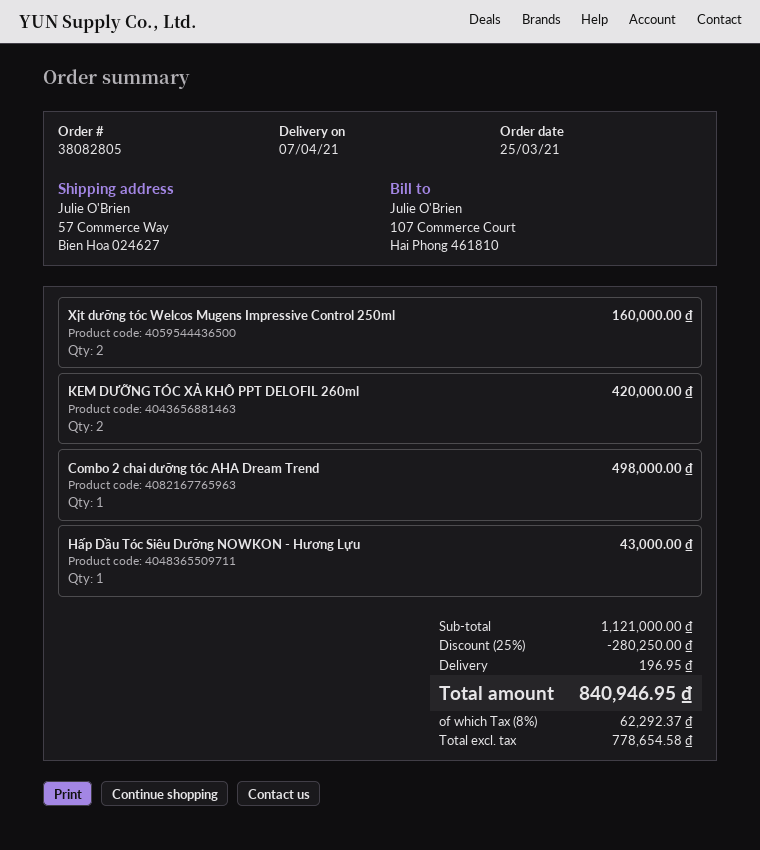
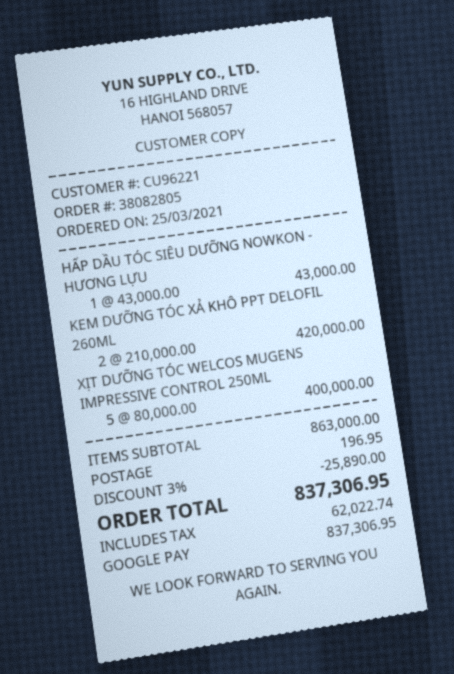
Xịt dưỡng tóc Welcos Mugens Impressive Control 250ml: 2 for 160000.00 -> 5 for 400000.00
Combo 2 chai dưỡng tóc AHA Dream Trend: 1 for 498000.00 -> none
subtotal: 1121000.00 -> 863000.00
discount: 25% = 280250.00 -> 3% = 25890.00
tax: 62292.37 -> 62022.74
total: 840946.95 -> 837306.95

